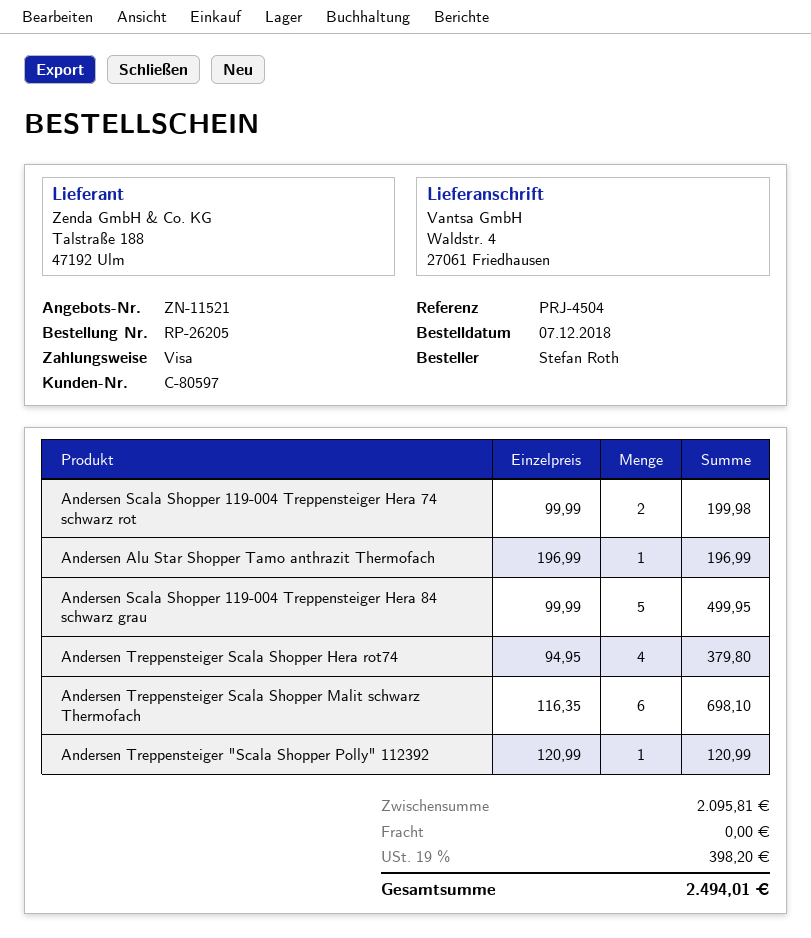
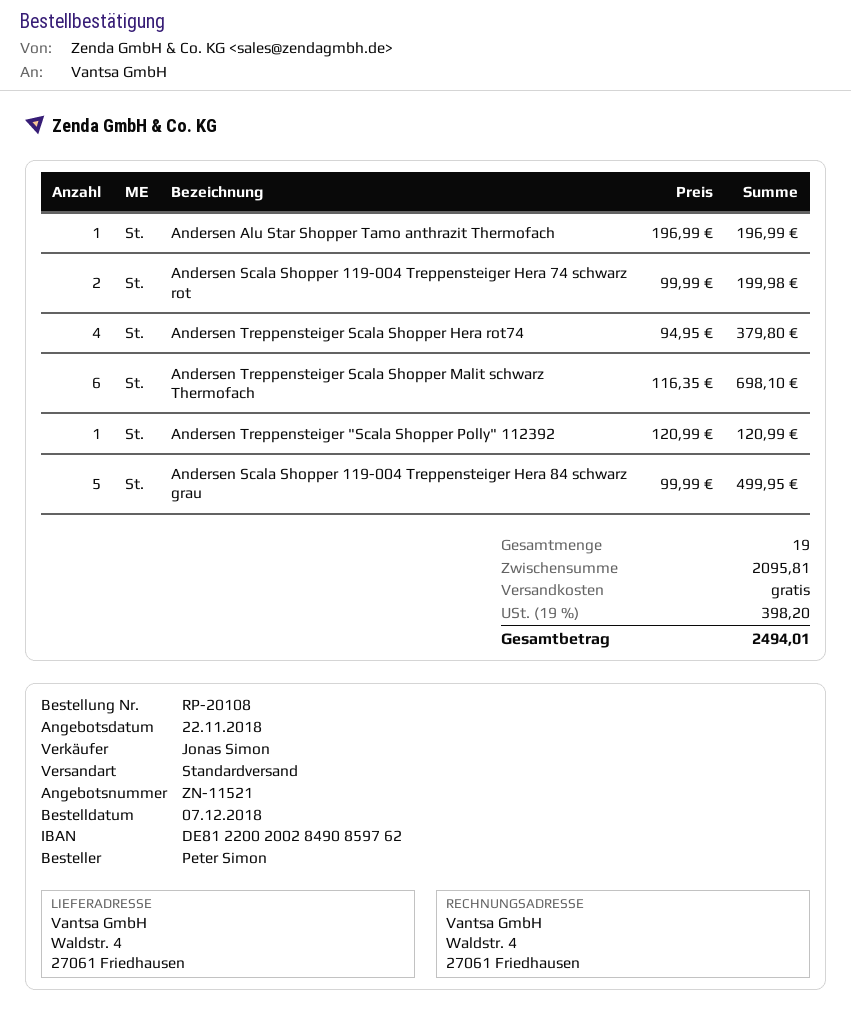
order number: RP-26205 -> RP-20108
ordered by: Stefan Roth -> Peter Simon

